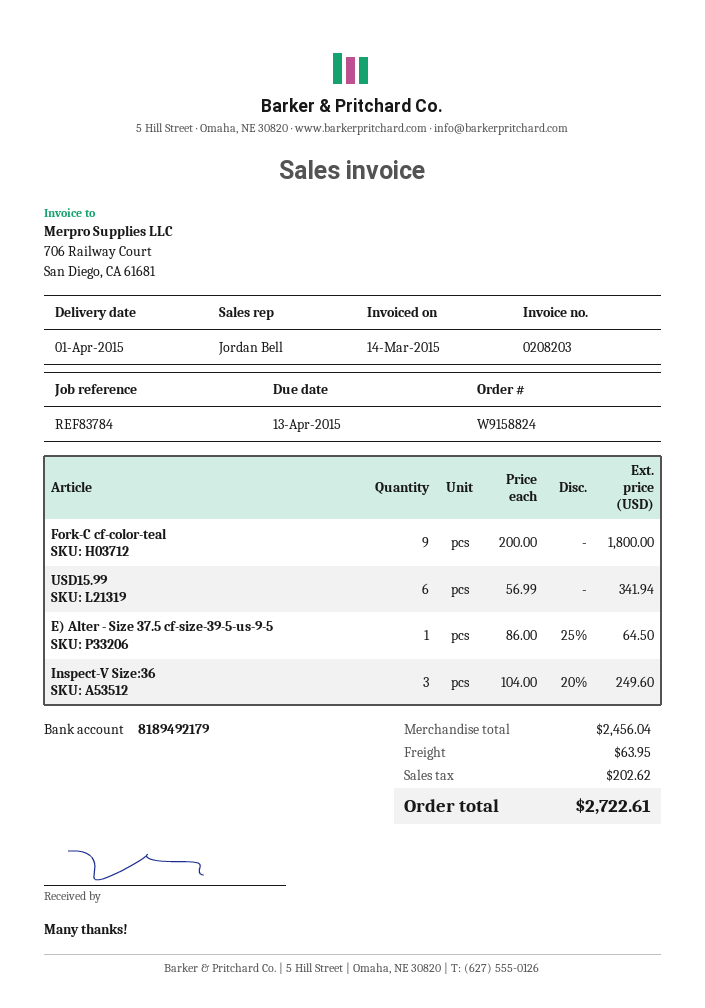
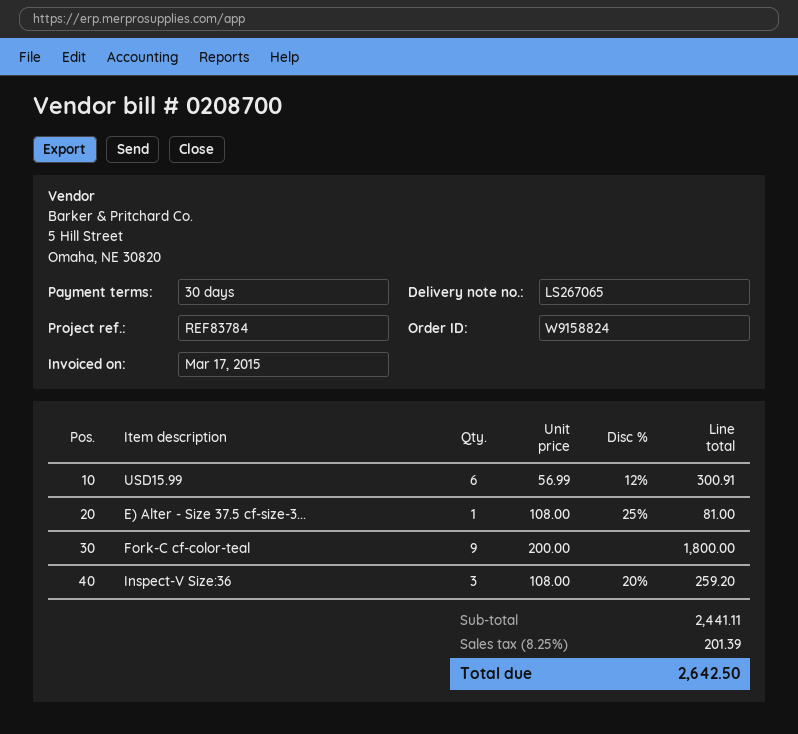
invoice number: 0208203 -> 0208700
invoice date: 2015-03-14 -> 2015-03-17
USD15.99: 6 x 56.99 = 341.94 -> 6 x 56.99 - 12% = 300.91
E) Alter - Size 37.5 cf-size-39-5-us-9-5: 1 x 86.00 - 25% = 64.50 -> 1 x 108.00 - 25% = 81.00
Inspect-V Size:36: 3 x 104.00 - 20% = 249.60 -> 3 x 108.00 - 20% = 259.20
subtotal: 2456.04 -> 2441.11
shipping: 63.95 -> none
tax: 202.62 -> 201.39
total: 2722.61 -> 2642.50

